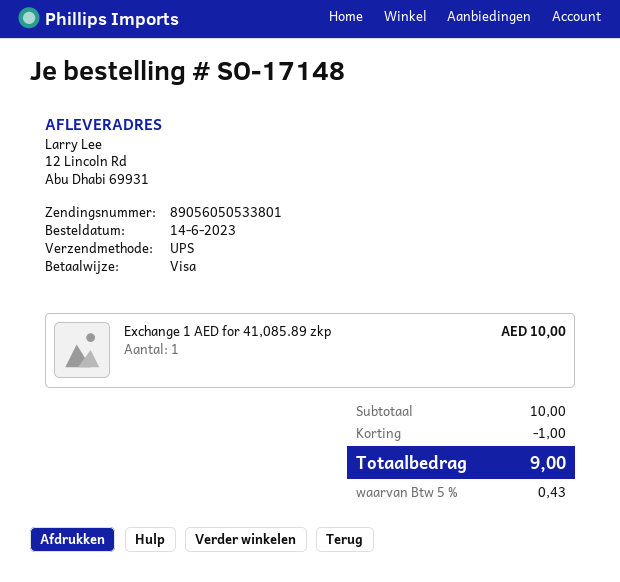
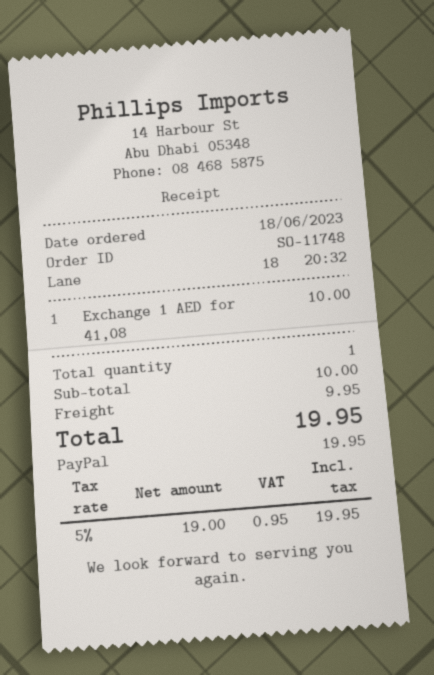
order number: SO-17148 -> SO-11748
order date: 2023-06-14 -> 2023-06-18
payment method: Visa -> PayPal
discount: 1.00 -> none
shipping: none -> 9.95
tax: 5% = 0.43 -> 5% = 0.95
total: 9.00 -> 19.95

